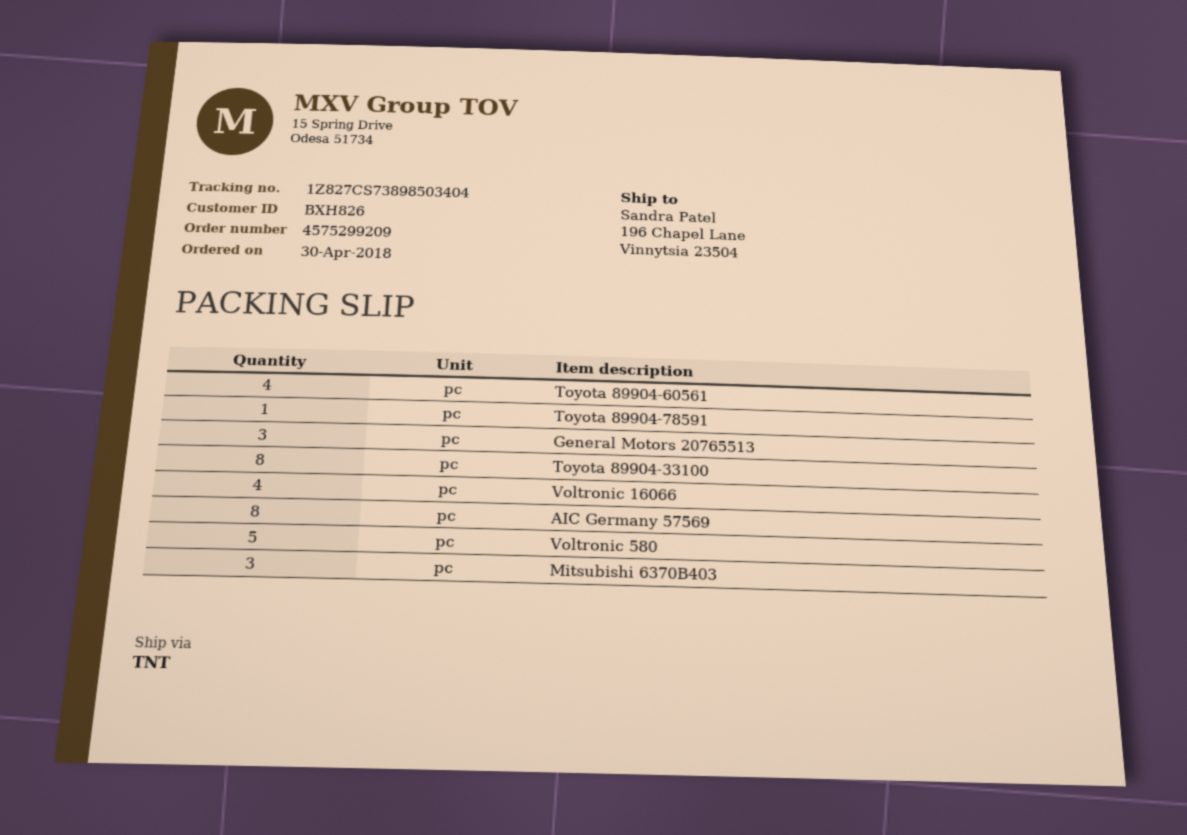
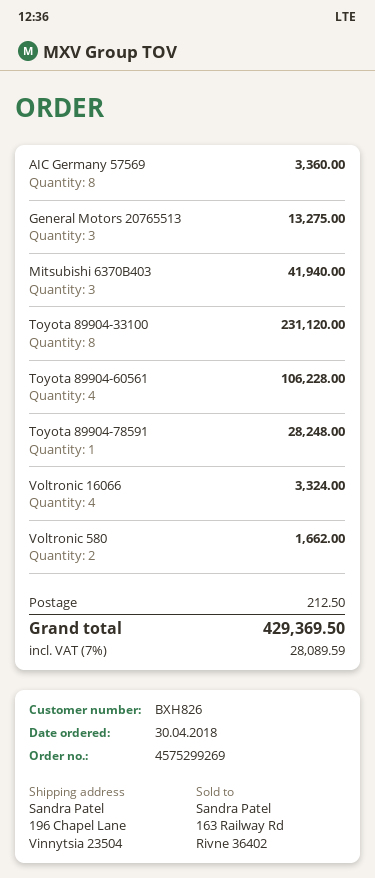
order number: 4575299209 -> 4575299269
Voltronic 580: 5 -> 2

